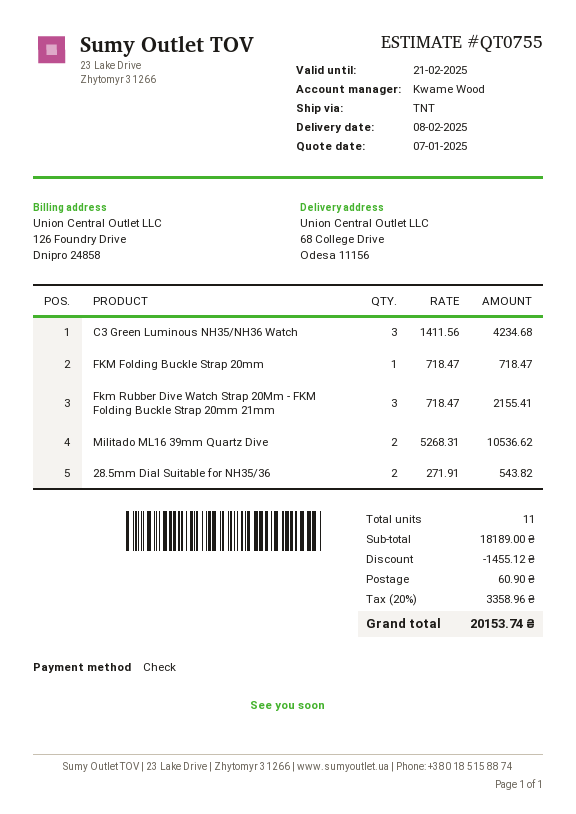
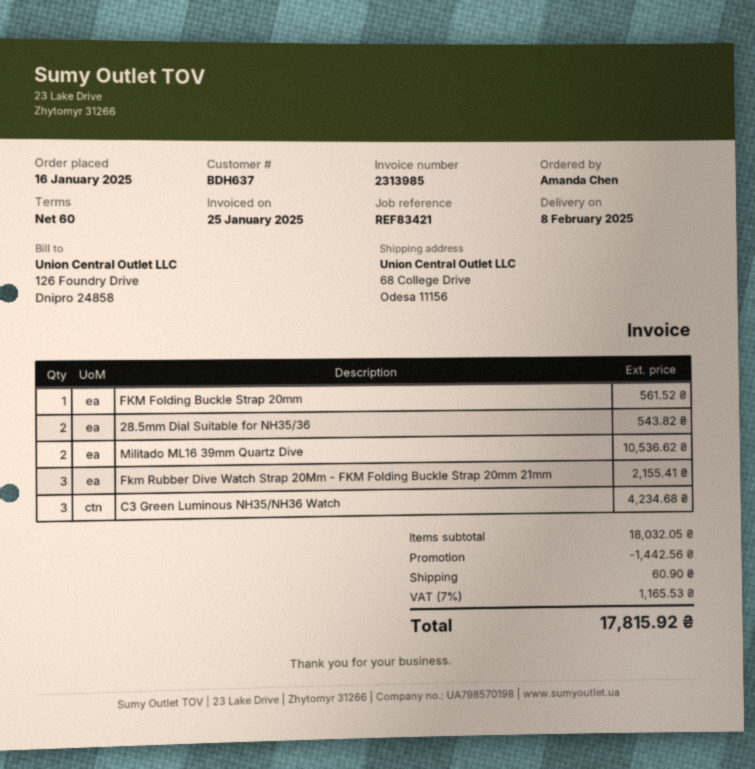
FKM Folding Buckle Strap 20mm: 1 for 718.47 -> 1 for 561.52
subtotal: 18189.00 -> 18032.05
discount: 1455.12 -> 1442.56
tax: 20% = 3358.96 -> 7% = 1165.53
total: 20153.74 -> 17815.92

